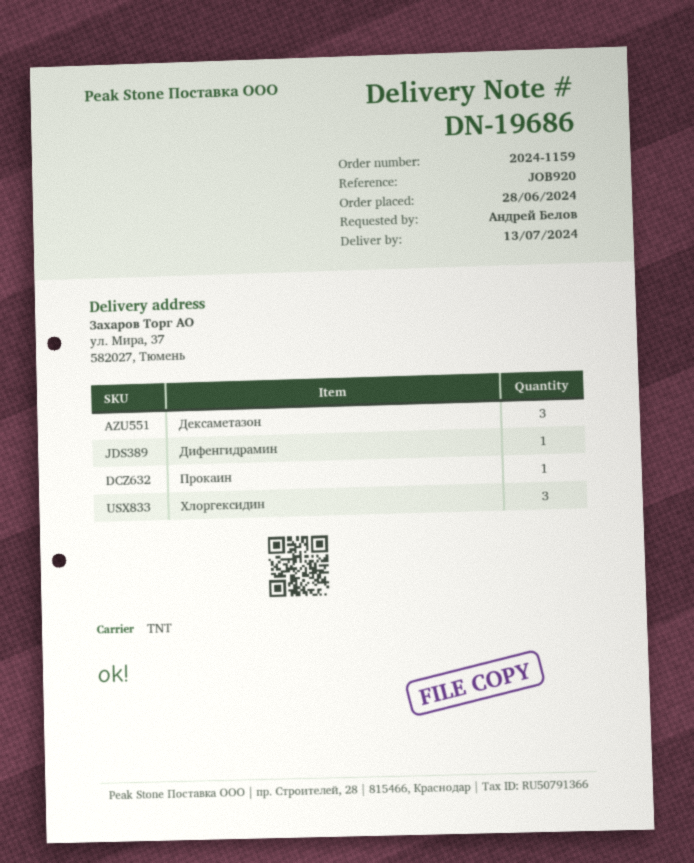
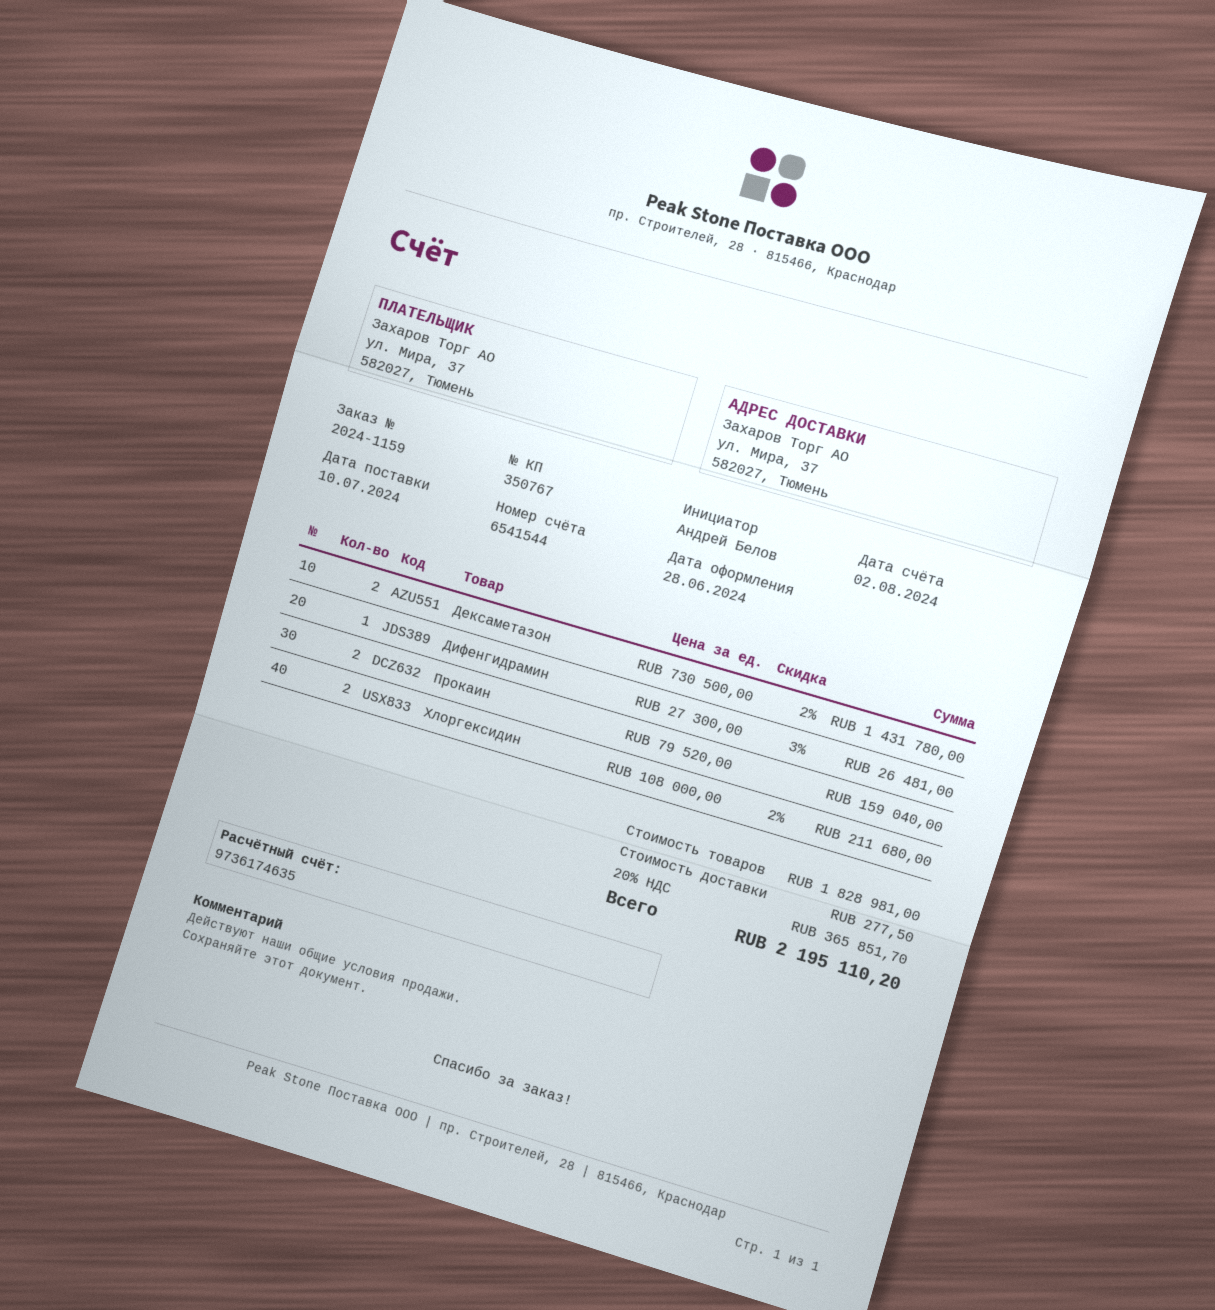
delivery date: 2024-07-13 -> 2024-07-10
Дексаметазон: 3 -> 2
Прокаин: 1 -> 2
Хлоргексидин: 3 -> 2

